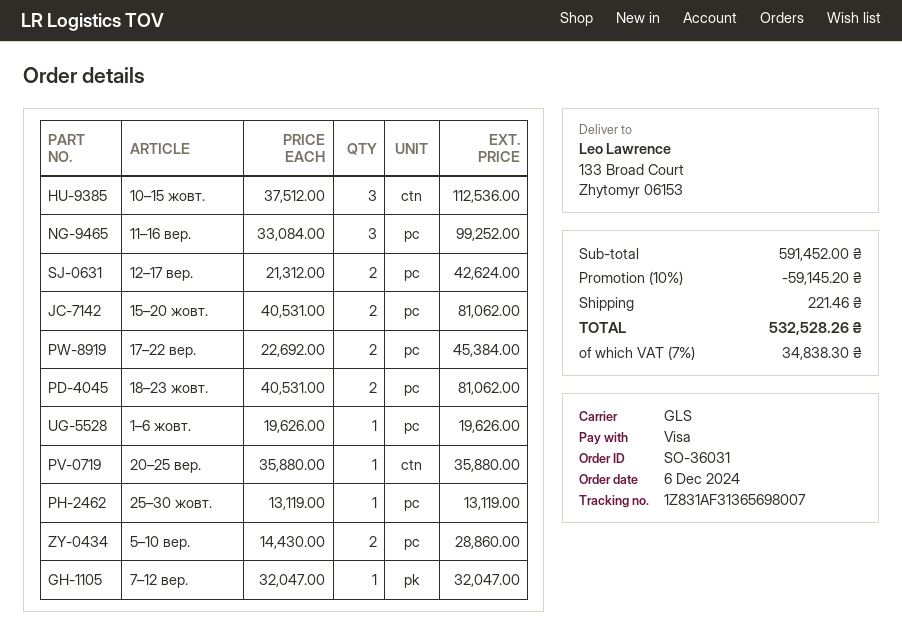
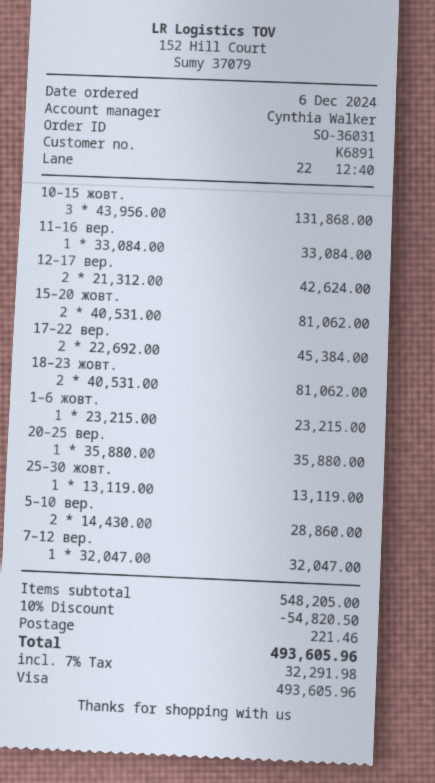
10–15 жовт.: 3 x 37512.00 = 112536.00 -> 3 x 43956.00 = 131868.00
11–16 вер.: 3 x 33084.00 = 99252.00 -> 1 x 33084.00 = 33084.00
1–6 жовт.: 1 x 19626.00 = 19626.00 -> 1 x 23215.00 = 23215.00
subtotal: 591452.00 -> 548205.00
discount: 10% = 59145.20 -> 10% = 54820.50
tax: 7% = 34838.30 -> 7% = 32291.98
total: 532528.26 -> 493605.96

